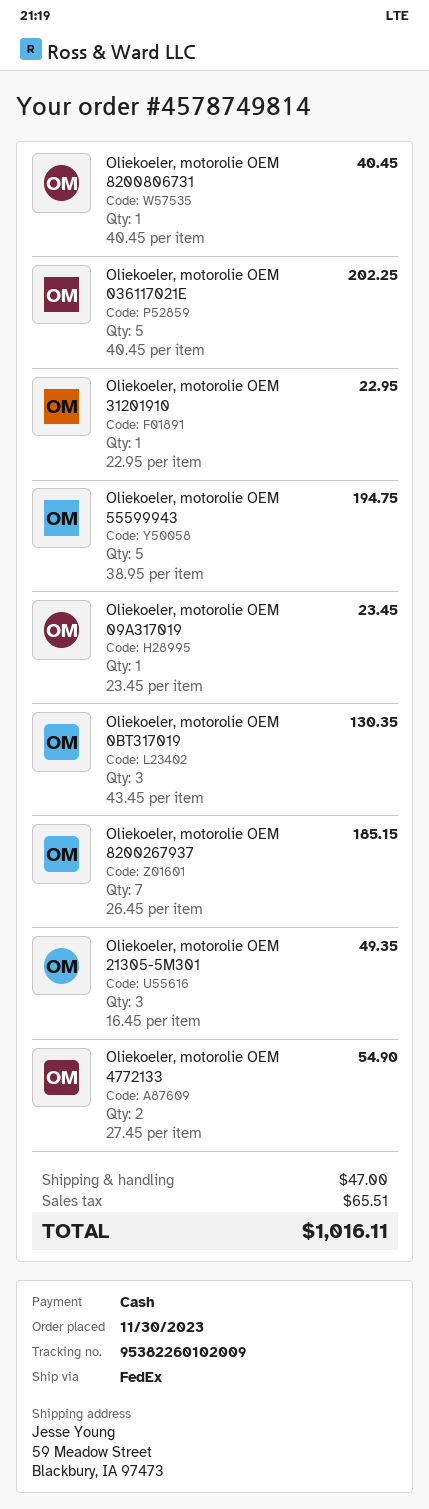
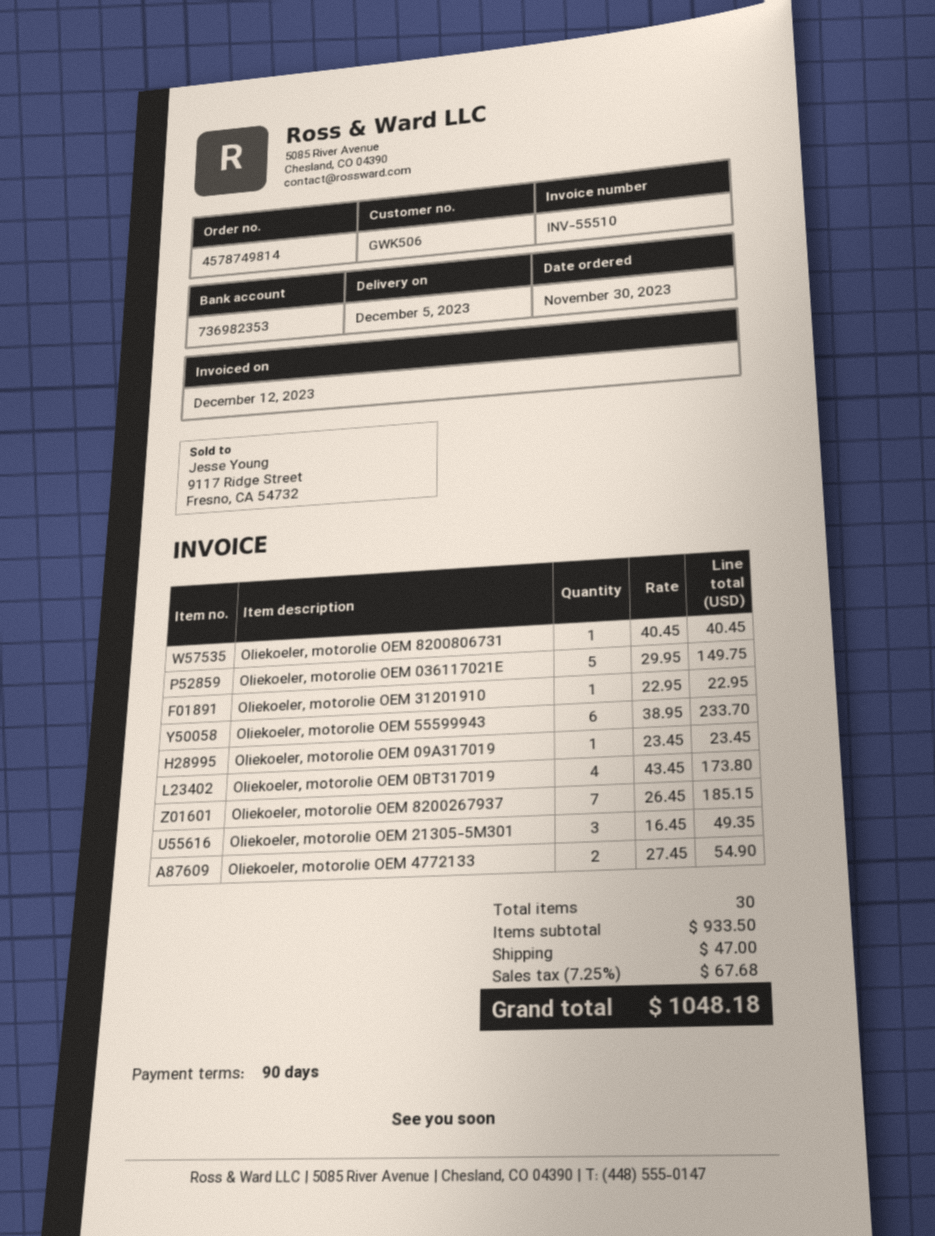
Oliekoeler, motorolie OEM 036117021E: 5 x 40.45 = 202.25 -> 5 x 29.95 = 149.75
Oliekoeler, motorolie OEM 55599943: 5 x 38.95 = 194.75 -> 6 x 38.95 = 233.70
Oliekoeler, motorolie OEM 0BT317019: 3 x 43.45 = 130.35 -> 4 x 43.45 = 173.80
tax: 65.51 -> 67.68
total: 1016.11 -> 1048.18

